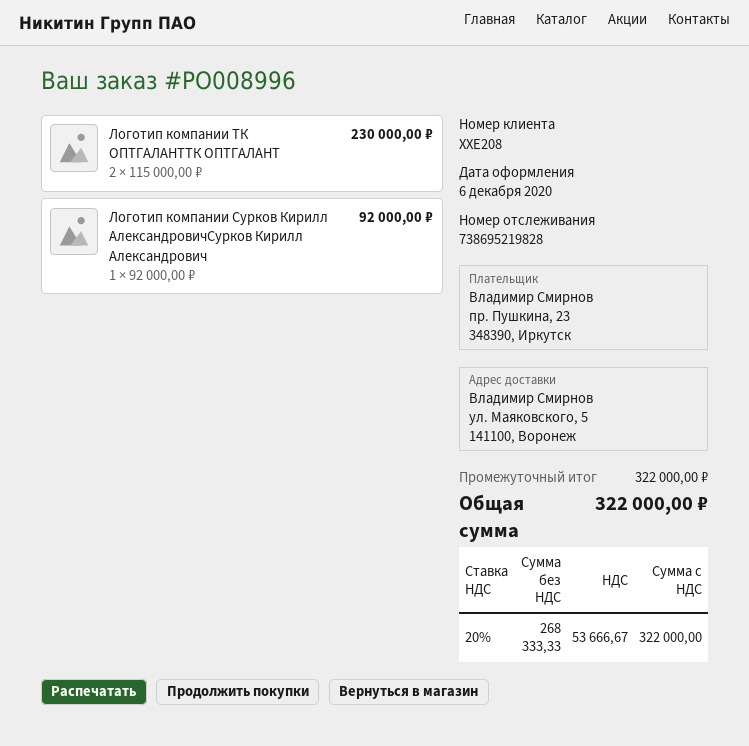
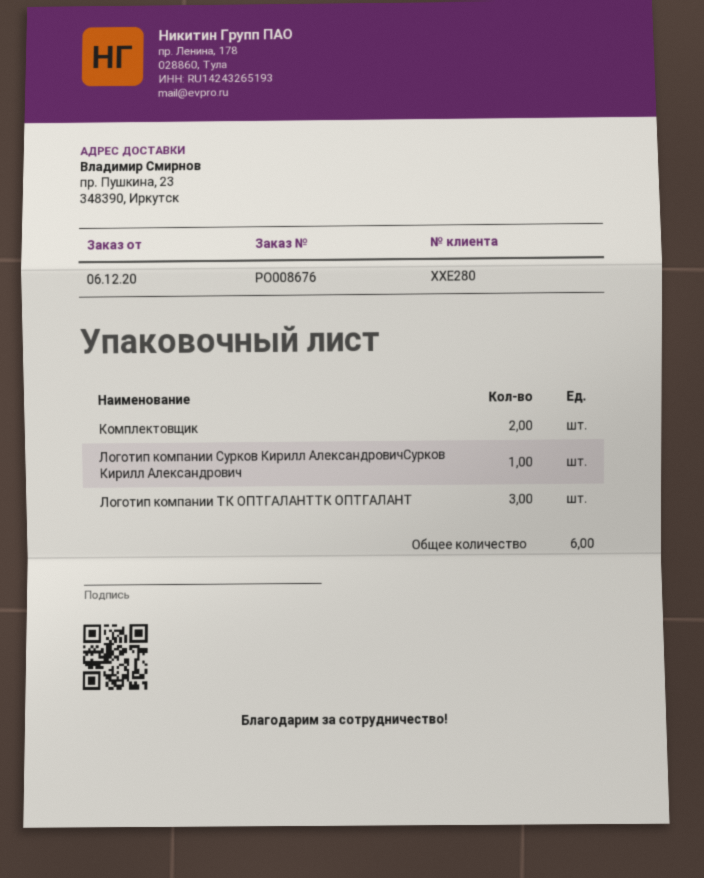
order number: PO008996 -> PO008676
customer number: XXE208 -> XXE280
ship to: ул. Маяковского, 5, 141100, Воронеж -> пр. Пушкина, 23, 348390, Иркутск
Логотип компании ТК ОПТГАЛАНТТК ОПТГАЛАНТ: 2 -> 3
Комплектовщик: none -> 2

